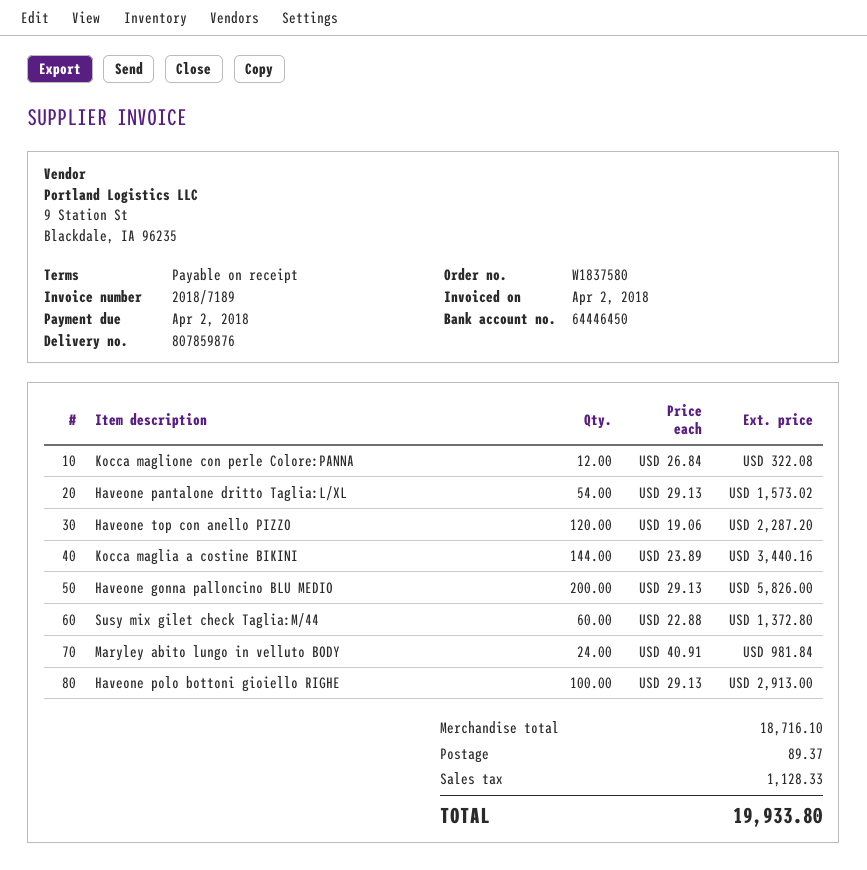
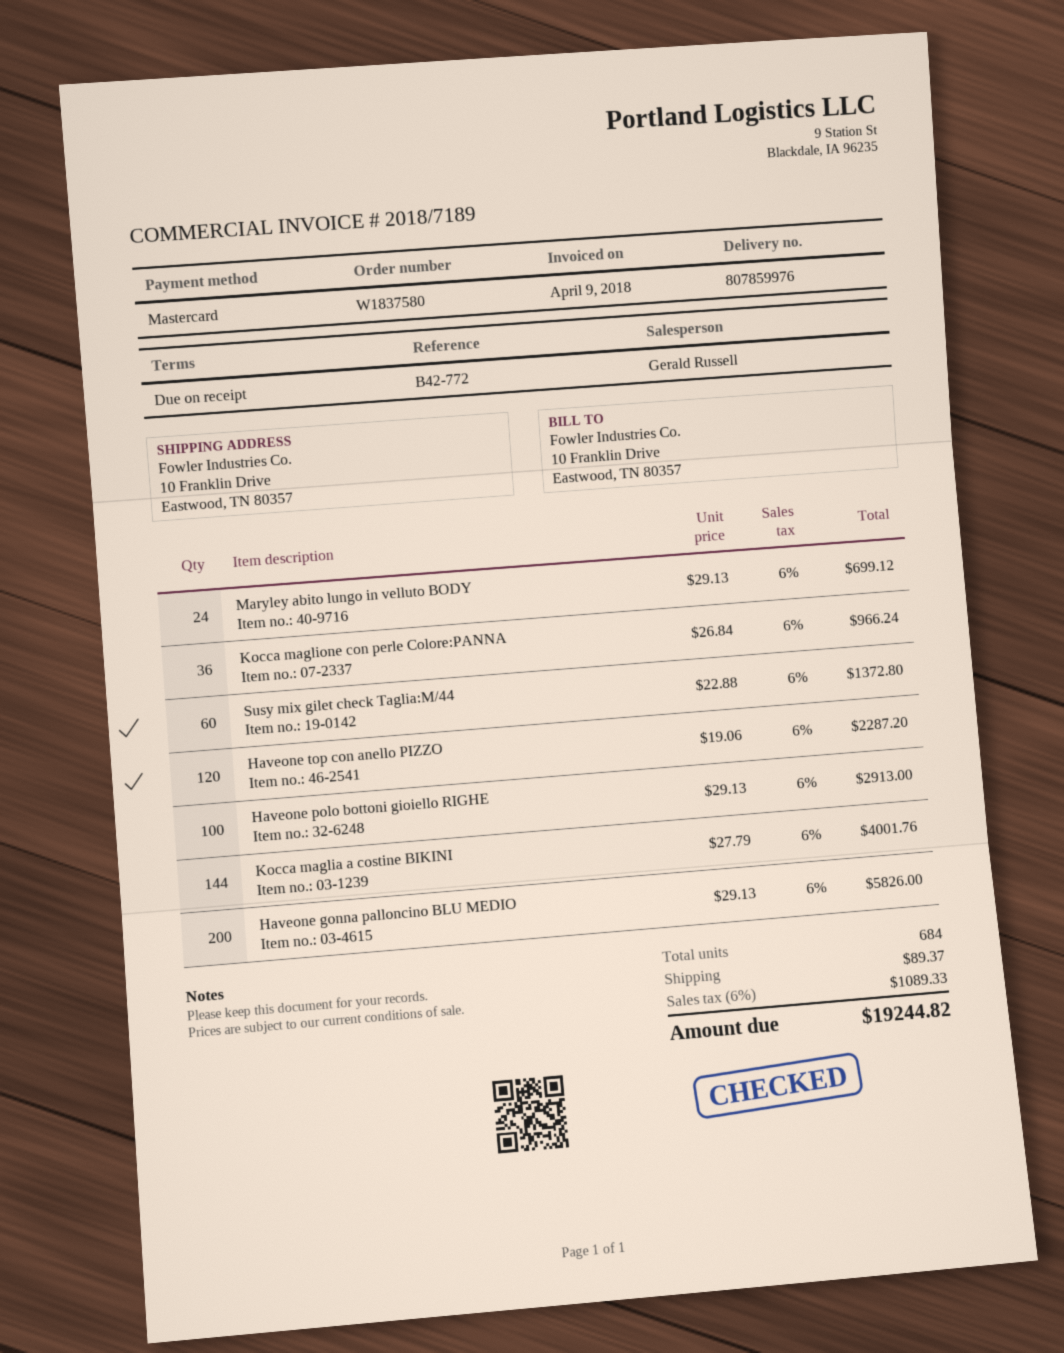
delivery note number: 807859876 -> 807859976
invoice date: 2018-04-02 -> 2018-04-09
Kocca maglione con perle Colore:PANNA: 12 x 26.84 = 322.08 -> 36 x 26.84 = 966.24
Haveone pantalone dritto Taglia:L/XL: 54 x 29.13 = 1573.02 -> none
Kocca maglia a costine BIKINI: 144 x 23.89 = 3440.16 -> 144 x 27.79 = 4001.76
Maryley abito lungo in velluto BODY: 24 x 40.91 = 981.84 -> 24 x 29.13 = 699.12
tax: 1128.33 -> 1089.33
total: 19933.80 -> 19244.82

